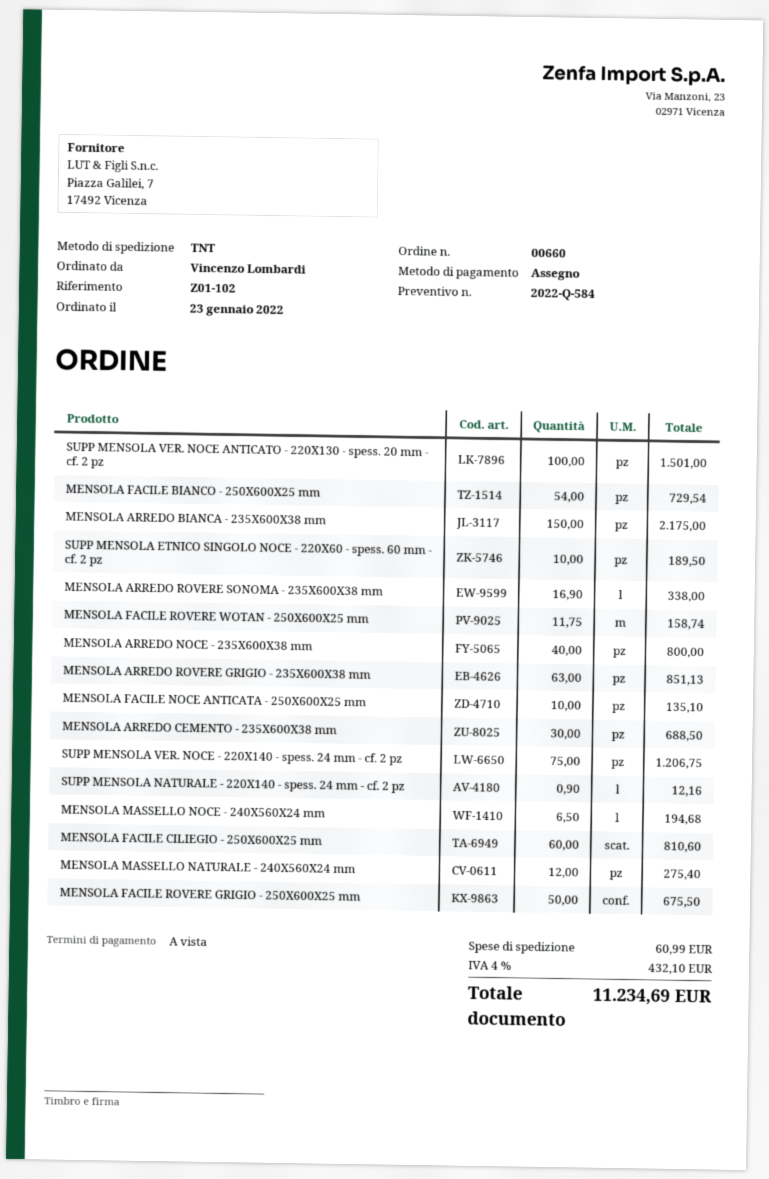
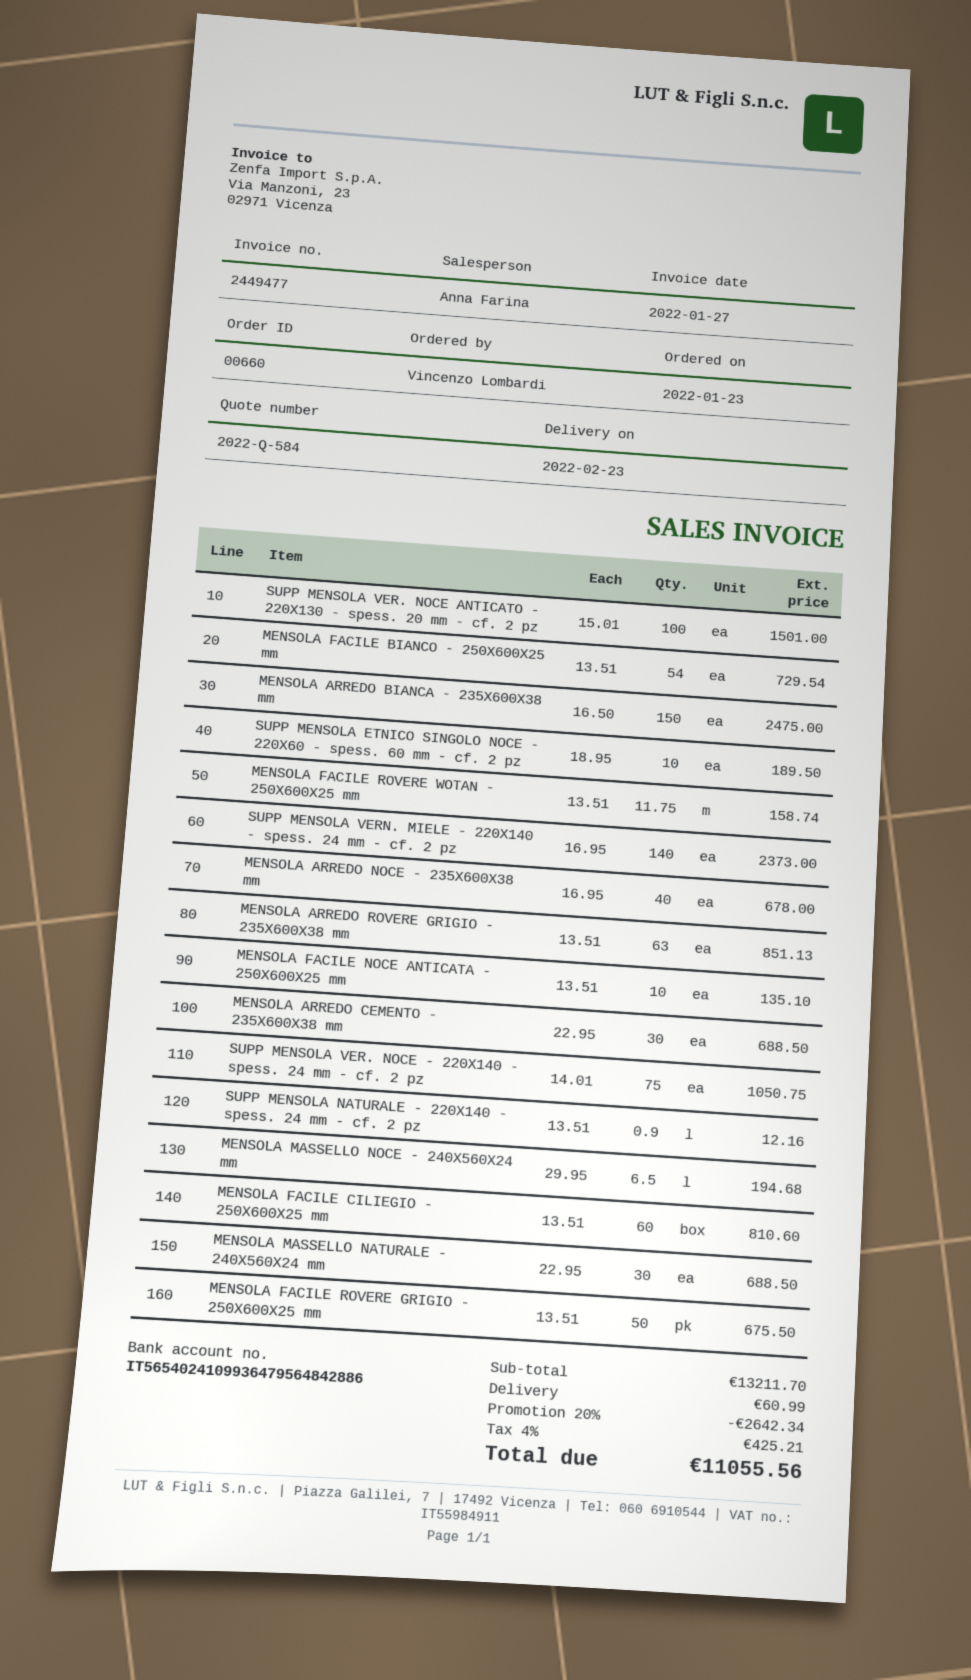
MENSOLA ARREDO BIANCA - 235X600X38 mm: 150 for 2175.00 -> 150 for 2475.00
MENSOLA ARREDO ROVERE SONOMA - 235X600X38 mm: 16.9 for 338.00 -> none
MENSOLA ARREDO NOCE - 235X600X38 mm: 40 for 800.00 -> 40 for 678.00
SUPP MENSOLA VER. NOCE - 220X140 - spess. 24 mm - cf. 2 pz: 75 for 1206.75 -> 75 for 1050.75
MENSOLA MASSELLO NATURALE - 240X560X24 mm: 12 for 275.40 -> 30 for 688.50
SUPP MENSOLA VERN. MIELE - 220X140 - spess. 24 mm - cf. 2 pz: none -> 140 for 2373.00
discount: none -> 20% = 2642.34
tax: 4% = 432.10 -> 4% = 425.21
total: 11234.69 -> 11055.56

